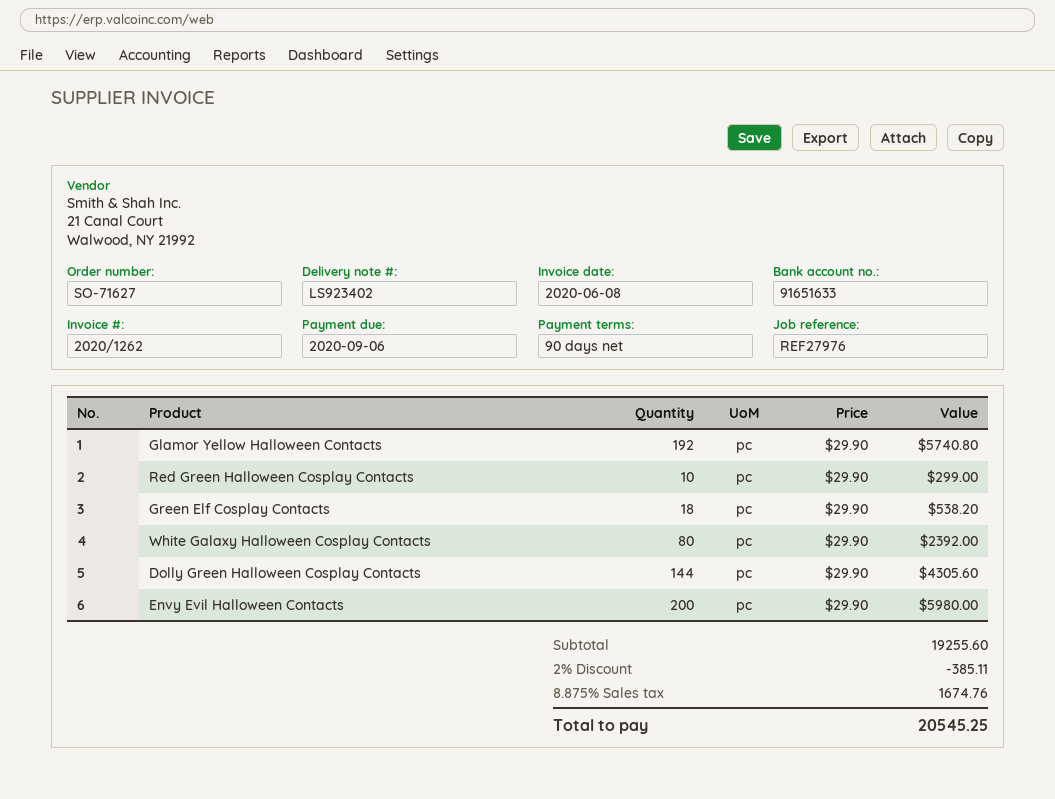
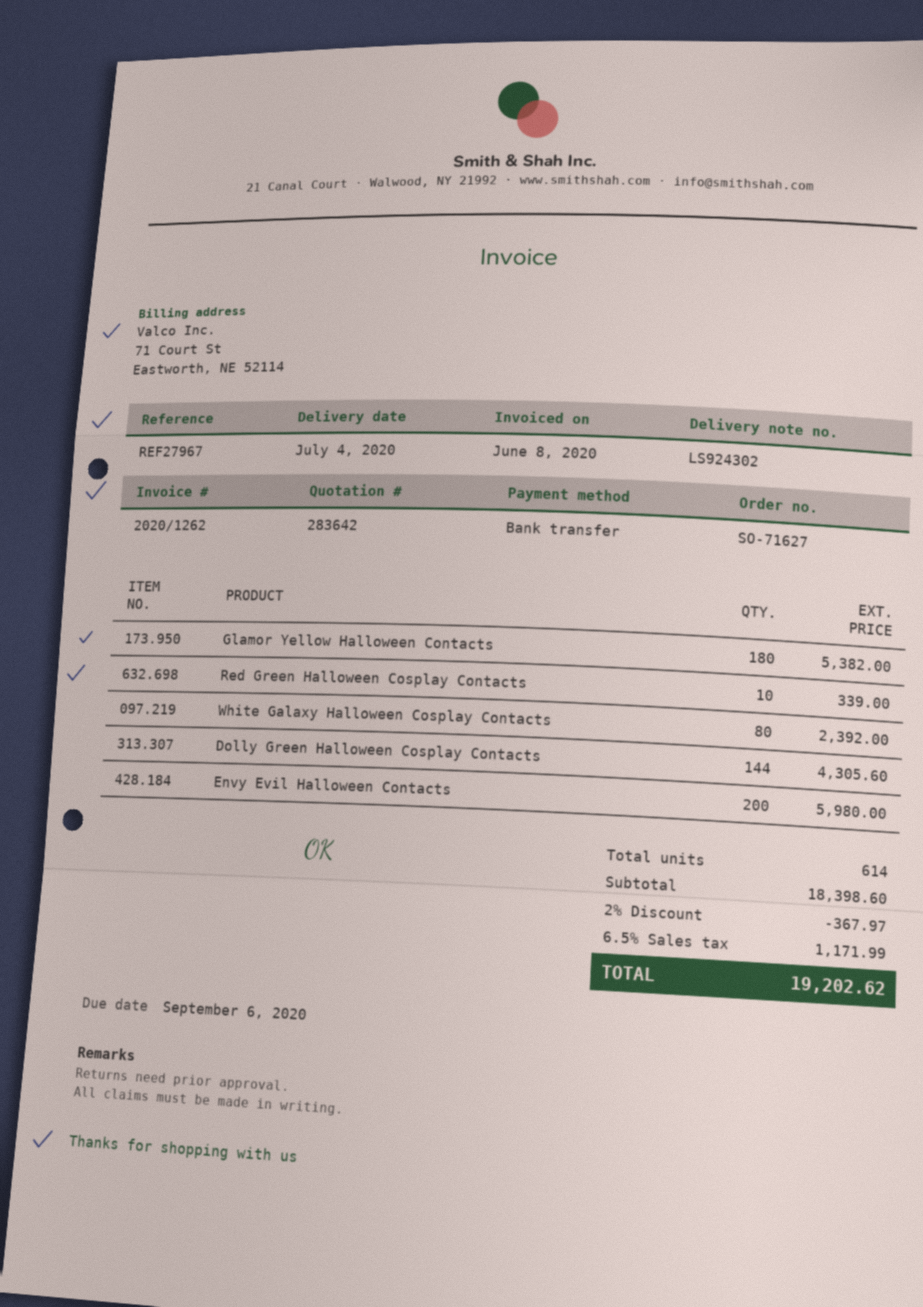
delivery note number: LS923402 -> LS924302
reference: REF27976 -> REF27967
Glamor Yellow Halloween Contacts: 192 for 5740.80 -> 180 for 5382.00
Red Green Halloween Cosplay Contacts: 10 for 299.00 -> 10 for 339.00
Green Elf Cosplay Contacts: 18 for 538.20 -> none
subtotal: 19255.60 -> 18398.60
discount: 2% = 385.11 -> 2% = 367.97
tax: 8.875% = 1674.76 -> 6.5% = 1171.99
total: 20545.25 -> 19202.62

